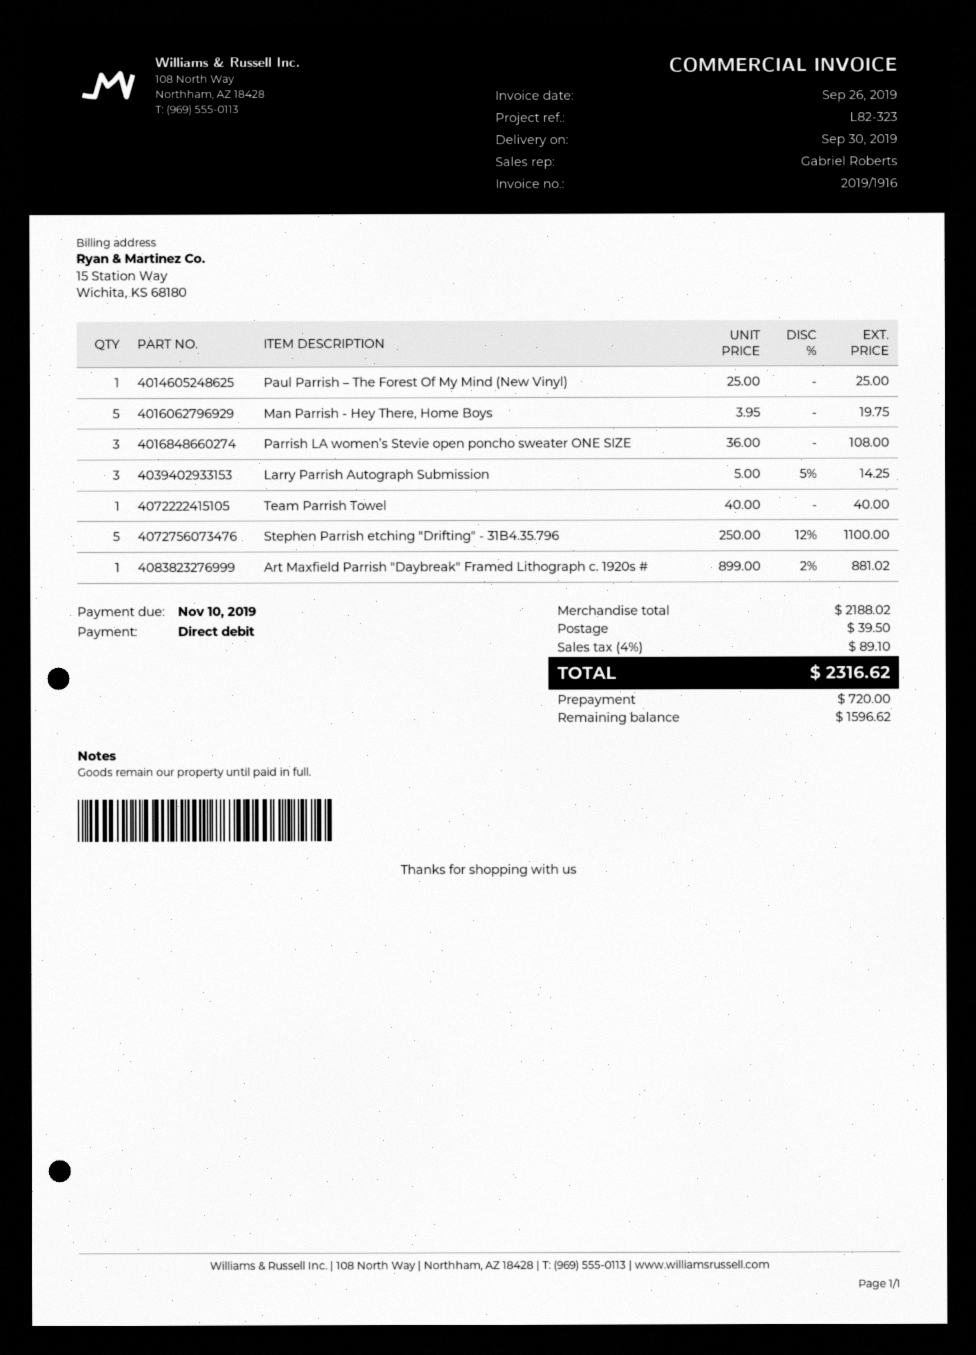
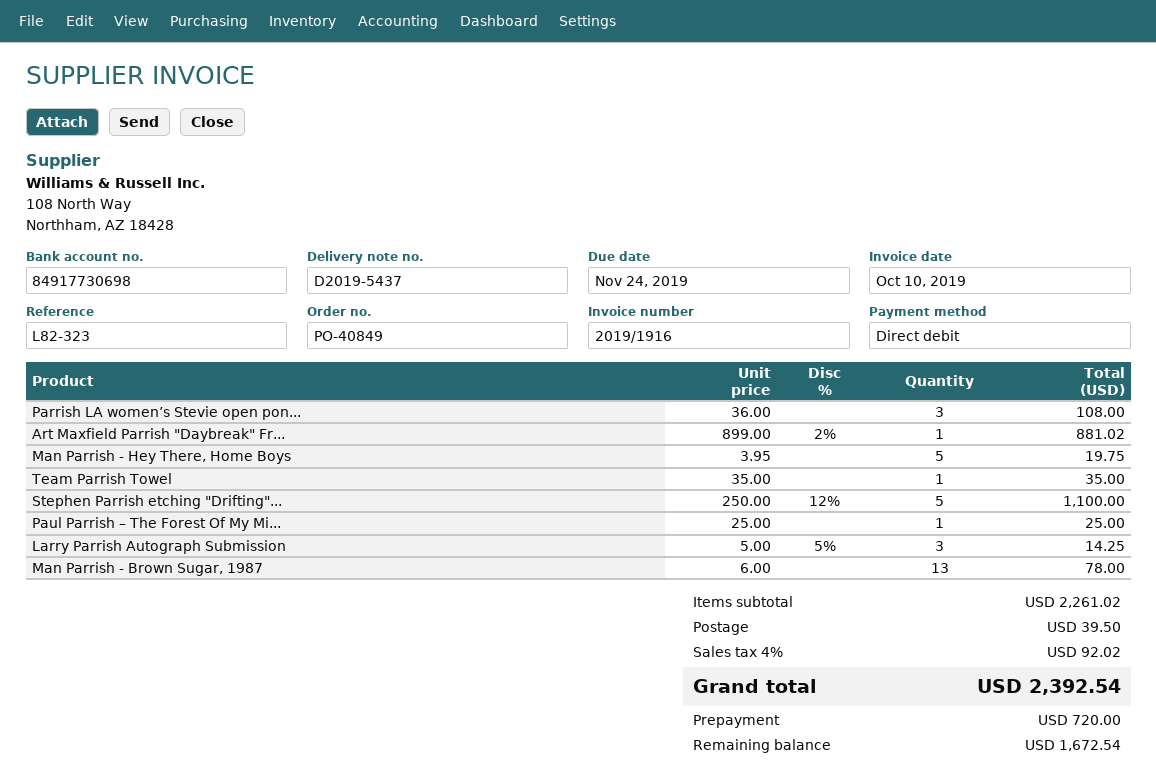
invoice date: 2019-09-26 -> 2019-10-10
due date: 2019-11-10 -> 2019-11-24
Team Parrish Towel: 1 x 40.00 = 40.00 -> 1 x 35.00 = 35.00
Man Parrish - Brown Sugar, 1987: none -> 13 x 6.00 = 78.00
subtotal: 2188.02 -> 2261.02
tax: 4% = 89.10 -> 4% = 92.02
total: 2316.62 -> 2392.54
balance: 1596.62 -> 1672.54

